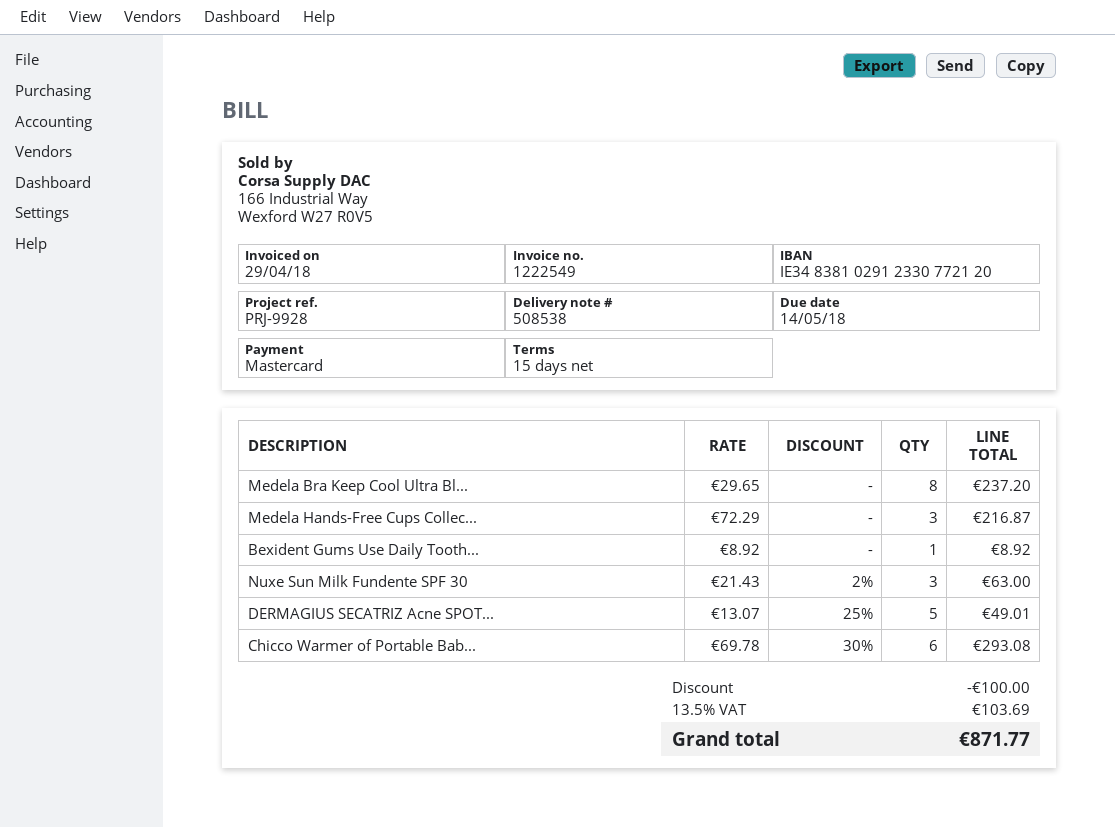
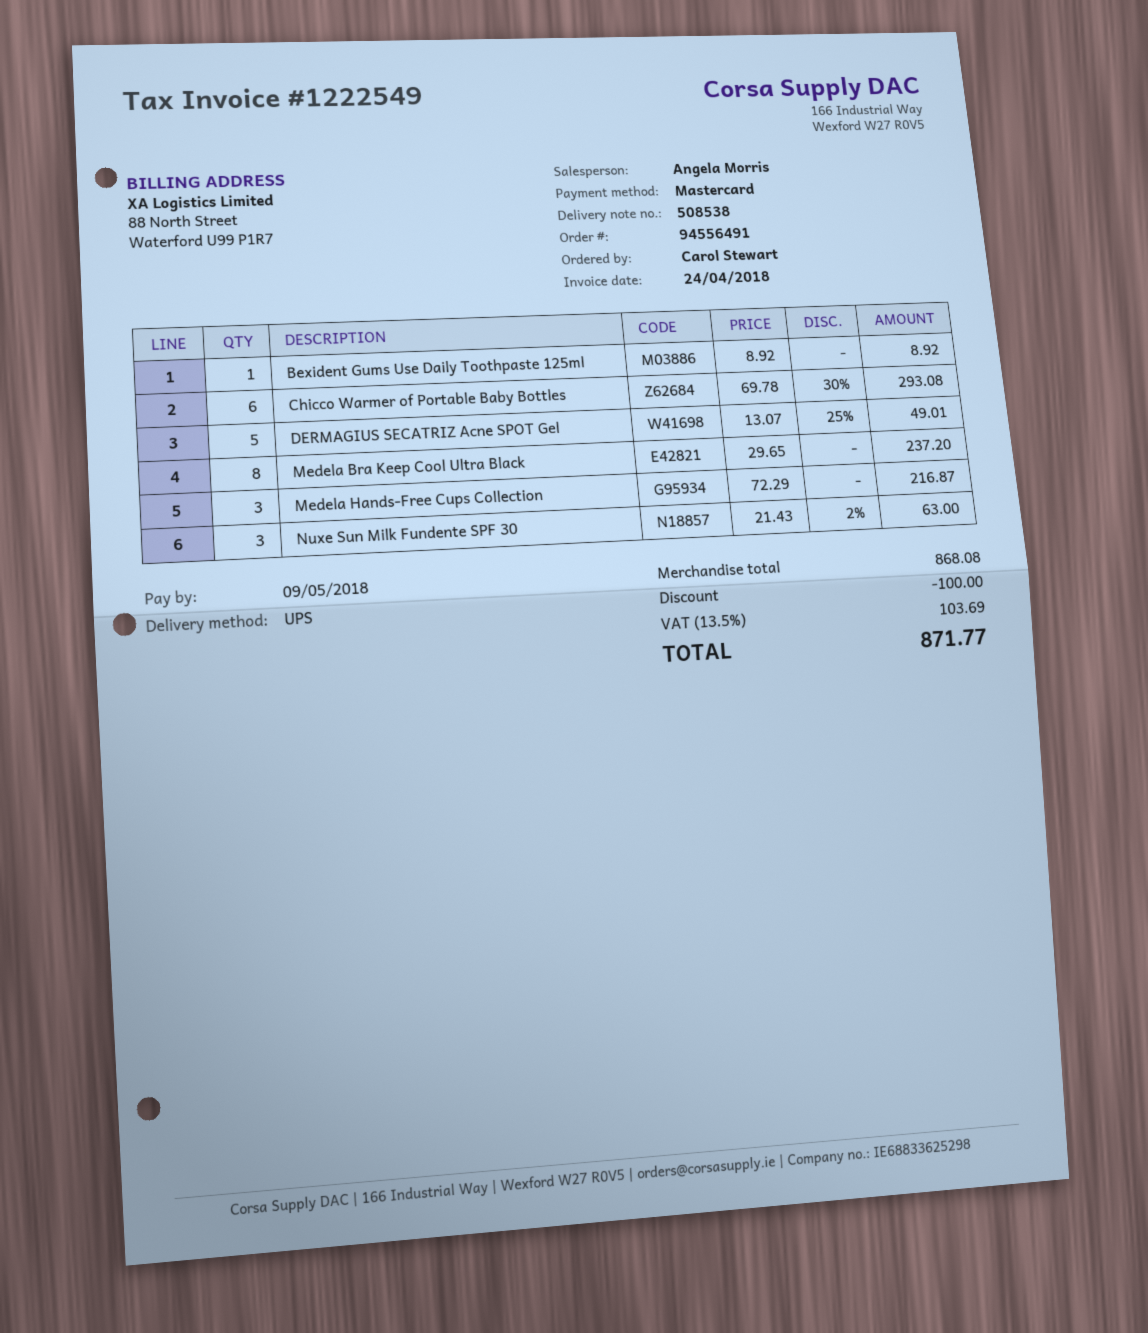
invoice date: 2018-04-29 -> 2018-04-24
due date: 2018-05-14 -> 2018-05-09

